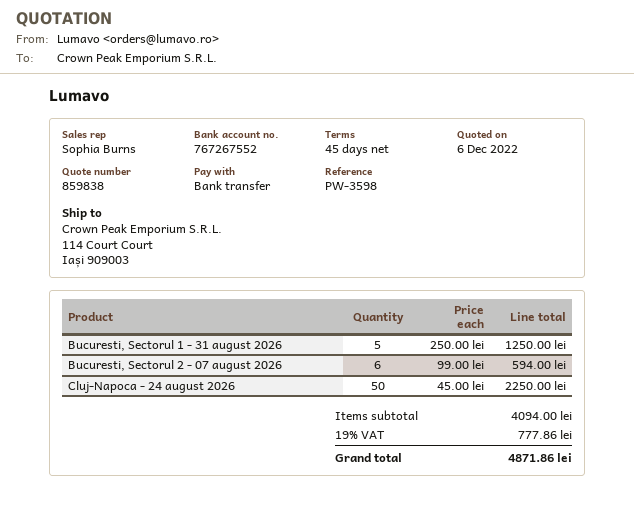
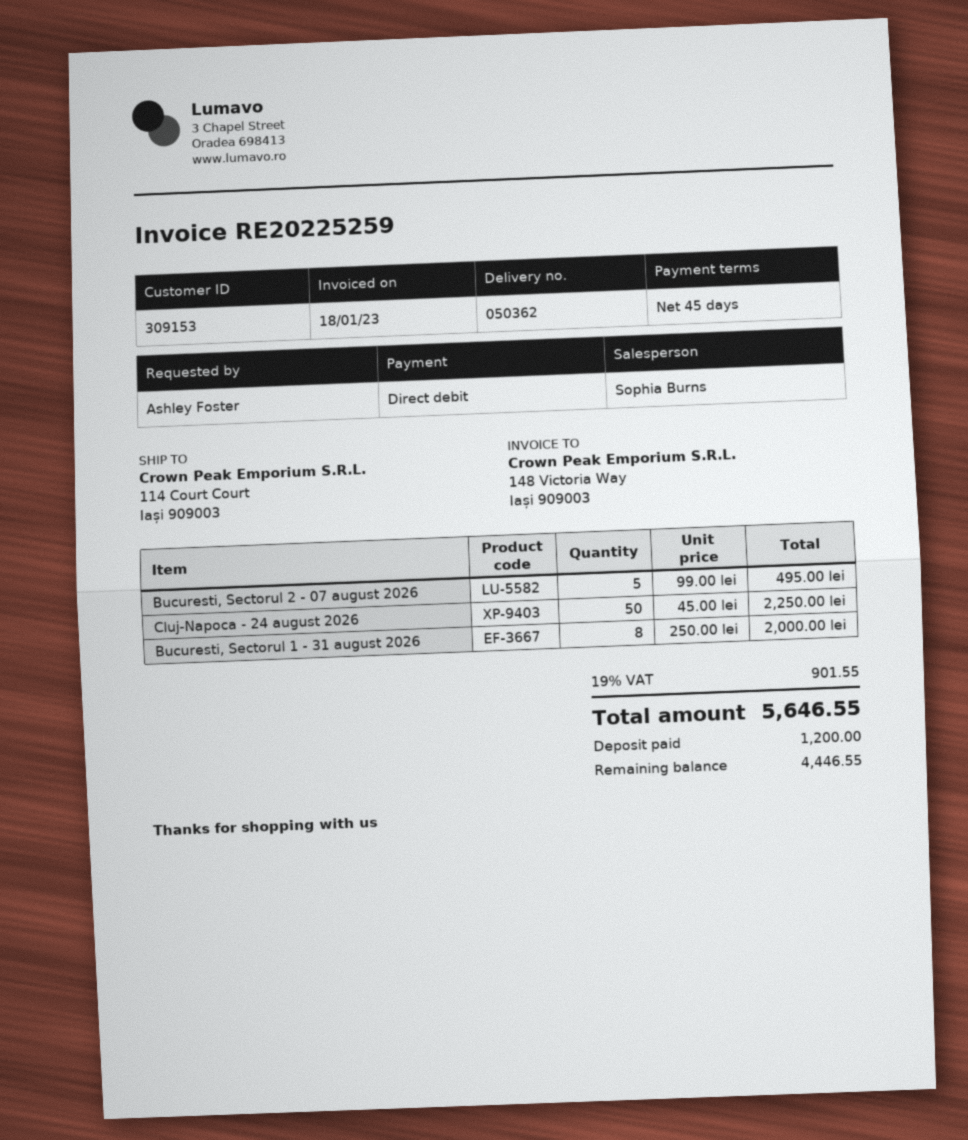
payment method: bank transfer -> direct debit
Bucuresti, Sectorul 1 - 31 august 2026: 5 x 250.00 = 1250.00 -> 8 x 250.00 = 2000.00
Bucuresti, Sectorul 2 - 07 august 2026: 6 x 99.00 = 594.00 -> 5 x 99.00 = 495.00
tax: 19% = 777.86 -> 19% = 901.55
total: 4871.86 -> 5646.55

